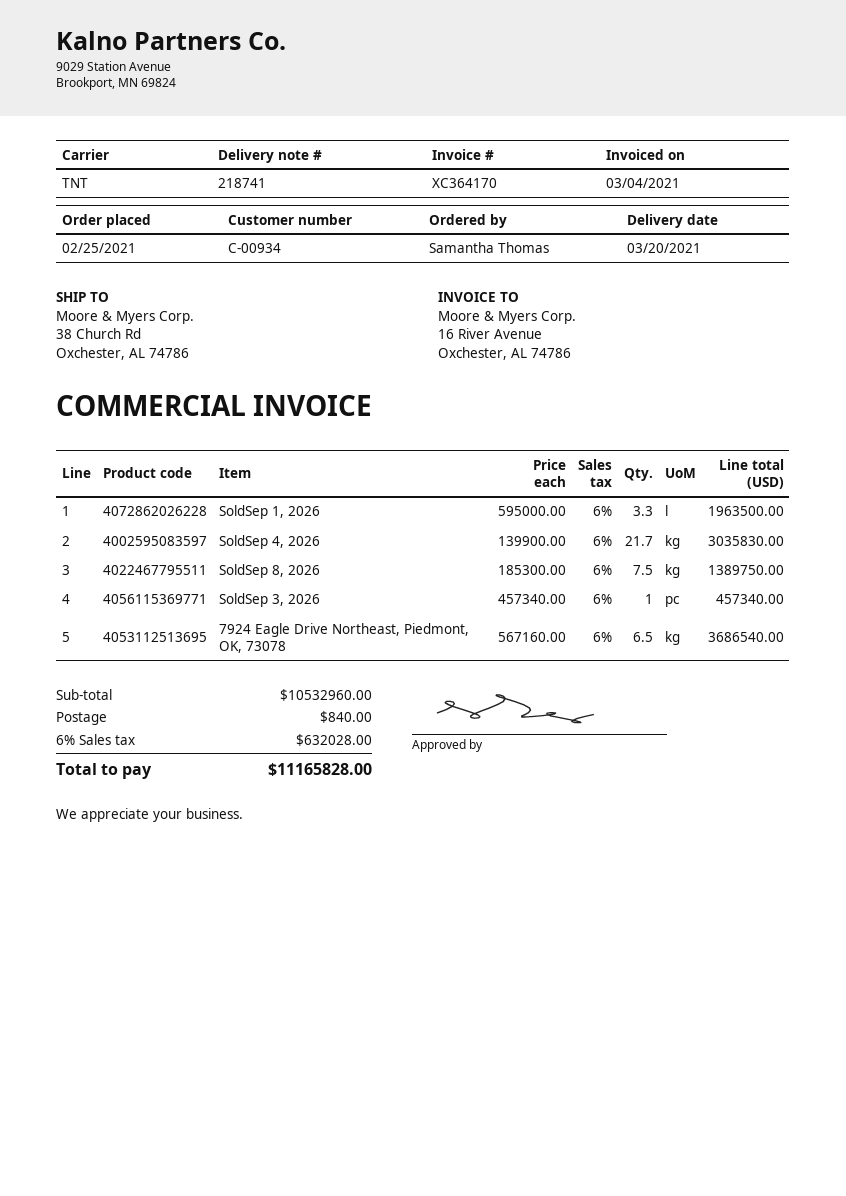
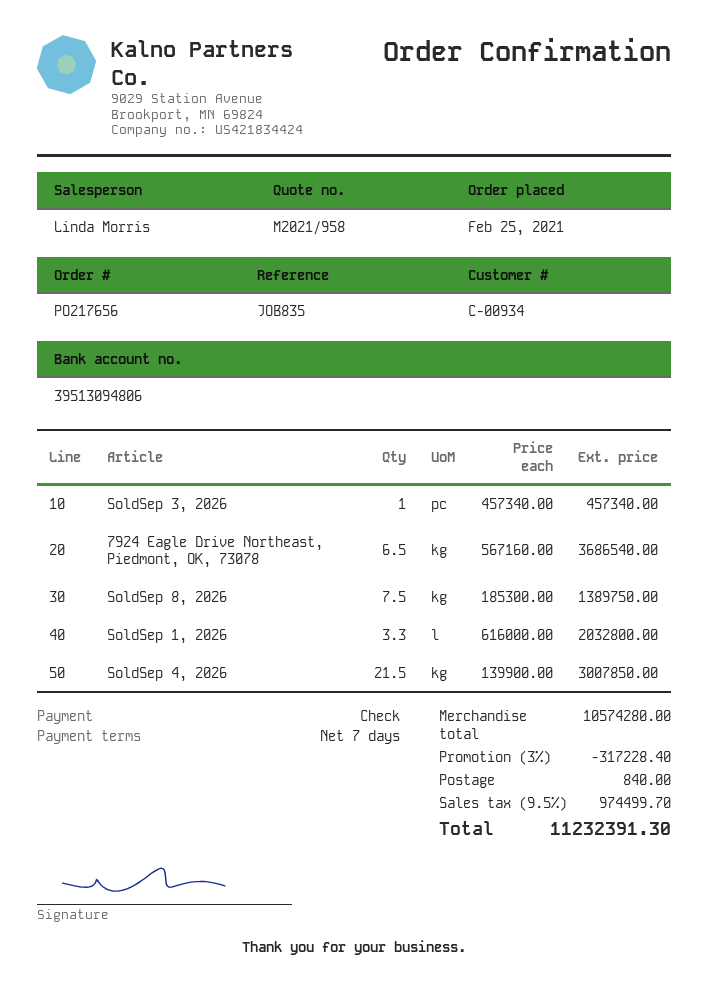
SoldSep 1, 2026: 3.3 x 595000.00 = 1963500.00 -> 3.3 x 616000.00 = 2032800.00
SoldSep 4, 2026: 21.7 x 139900.00 = 3035830.00 -> 21.5 x 139900.00 = 3007850.00
subtotal: 10532960.00 -> 10574280.00
discount: none -> 3% = 317228.40
tax: 6% = 632028.00 -> 9.5% = 974499.70
total: 11165828.00 -> 11232391.30

